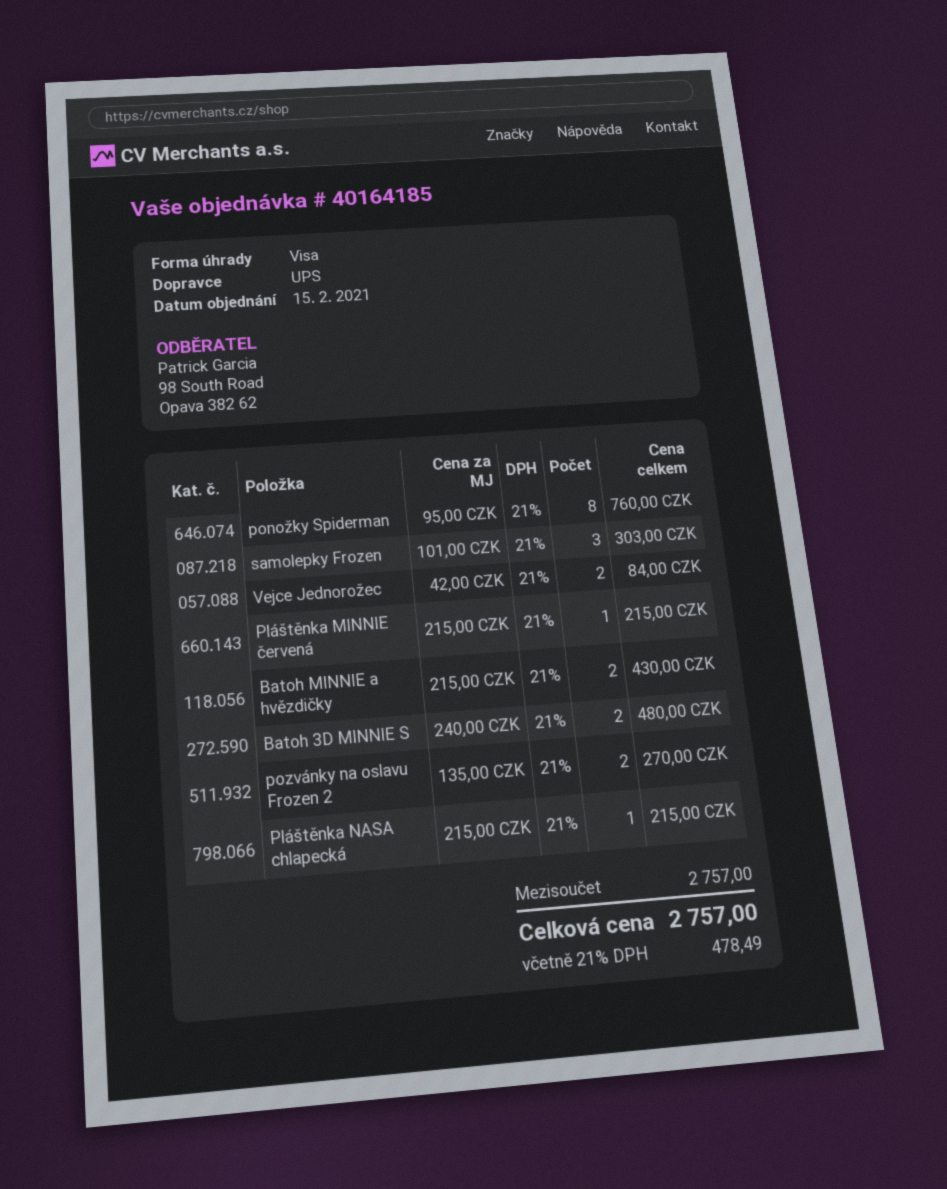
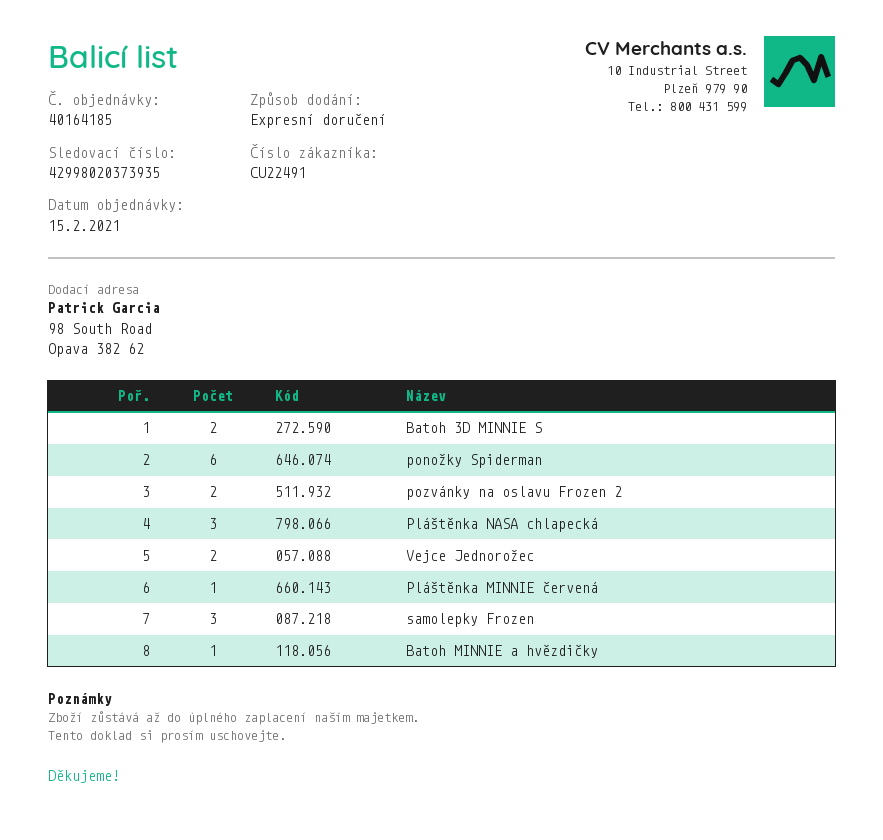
shipping method: UPS -> express
ponožky Spiderman: 8 -> 6
Batoh MINNIE a hvězdičky: 2 -> 1
Pláštěnka NASA chlapecká: 1 -> 3

